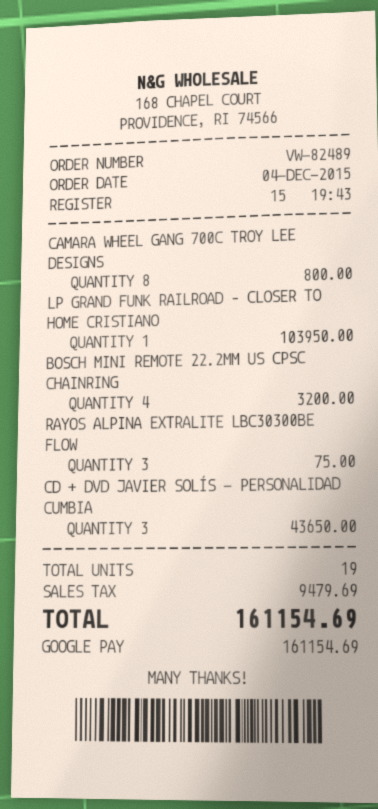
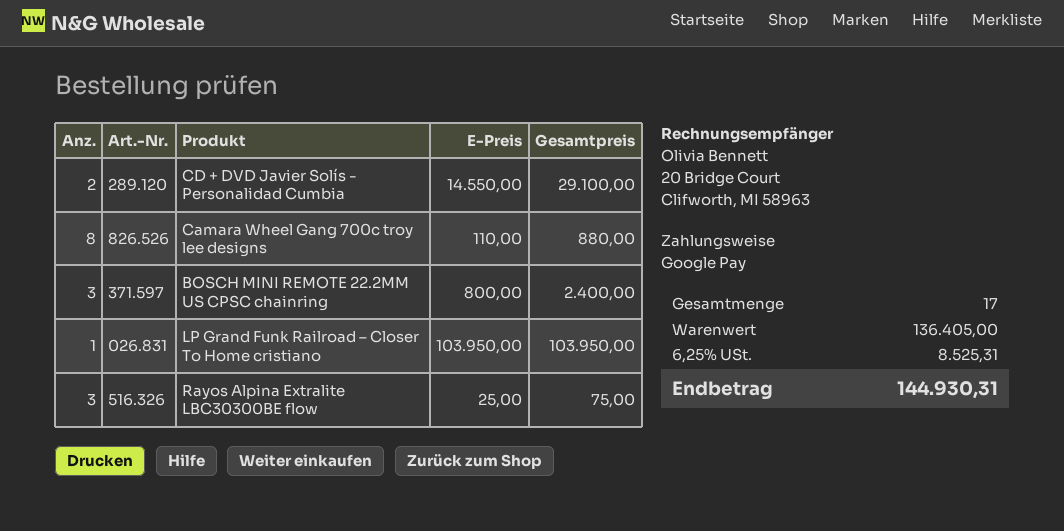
CAMARA WHEEL GANG 700C TROY LEE DESIGNS: 8 for 800.00 -> 8 for 880.00
BOSCH MINI REMOTE 22.2MM US CPSC CHAINRING: 4 for 3200.00 -> 3 for 2400.00
CD + DVD JAVIER SOLÍS - PERSONALIDAD CUMBIA: 3 for 43650.00 -> 2 for 29100.00
total quantity: 19 -> 17
tax: 9479.69 -> 8525.31
total: 161154.69 -> 144930.31

